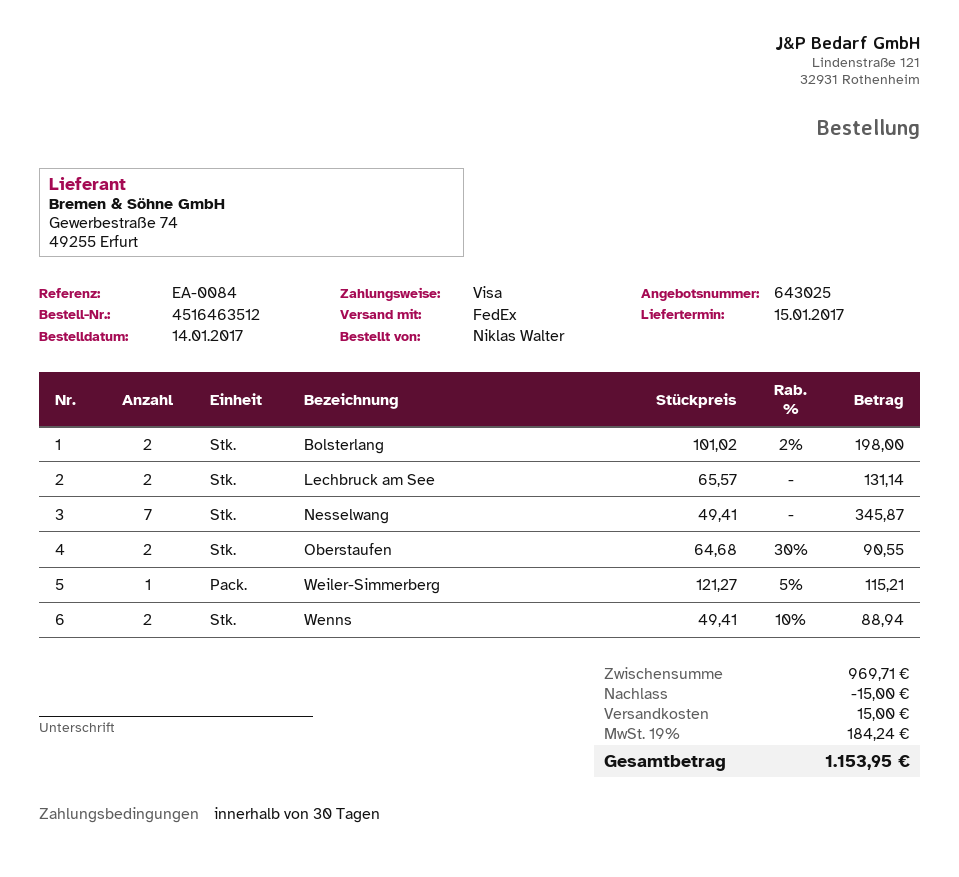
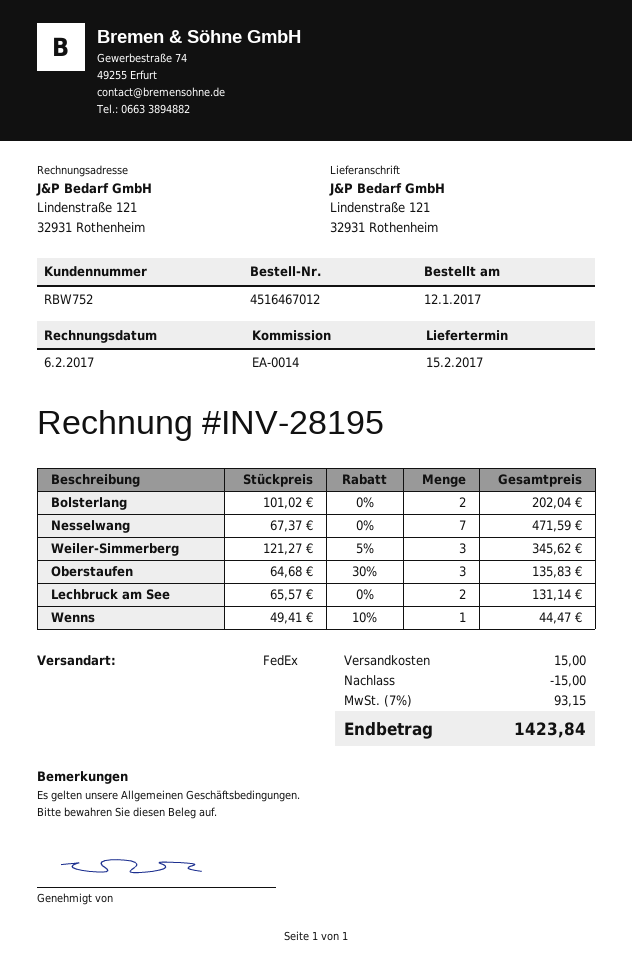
order number: 4516463512 -> 4516467012
order date: 2017-01-14 -> 2017-01-12
delivery date: 2017-01-15 -> 2017-02-15
reference: EA-0084 -> EA-0014
Bolsterlang: 2 x 101.02 - 2% = 198.00 -> 2 x 101.02 = 202.04
Nesselwang: 7 x 49.41 = 345.87 -> 7 x 67.37 = 471.59
Oberstaufen: 2 x 64.68 - 30% = 90.55 -> 3 x 64.68 - 30% = 135.83
Weiler-Simmerberg: 1 x 121.27 - 5% = 115.21 -> 3 x 121.27 - 5% = 345.62
Wenns: 2 x 49.41 - 10% = 88.94 -> 1 x 49.41 - 10% = 44.47
tax: 19% = 184.24 -> 7% = 93.15
total: 1153.95 -> 1423.84

